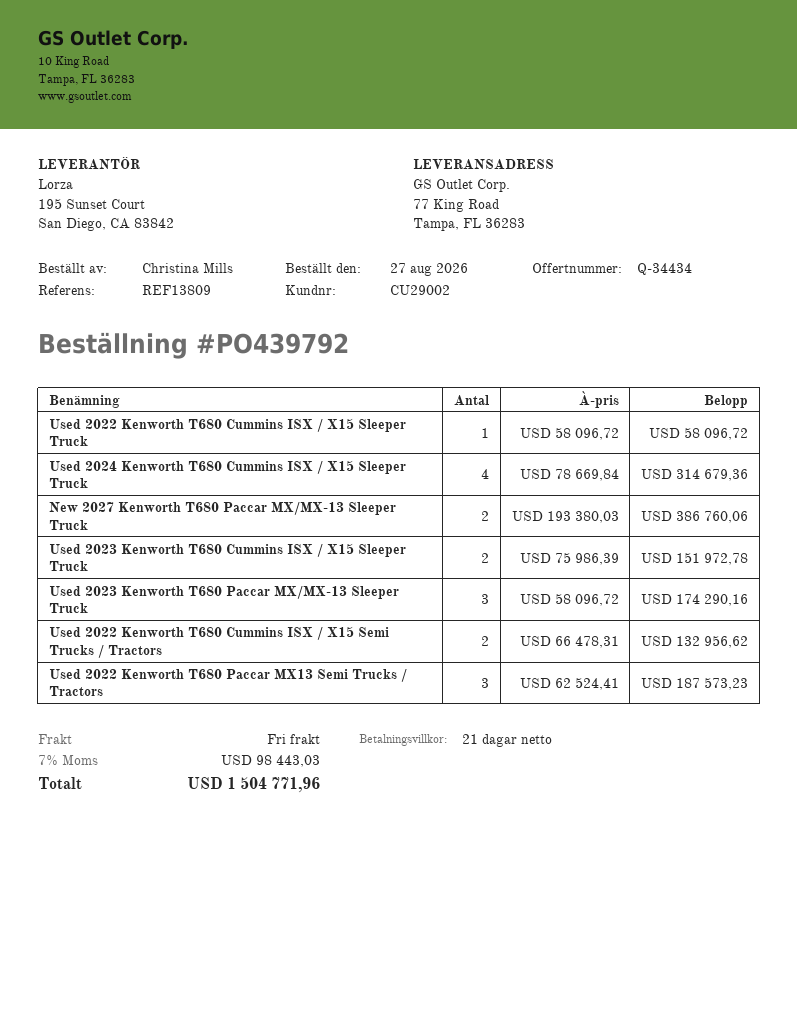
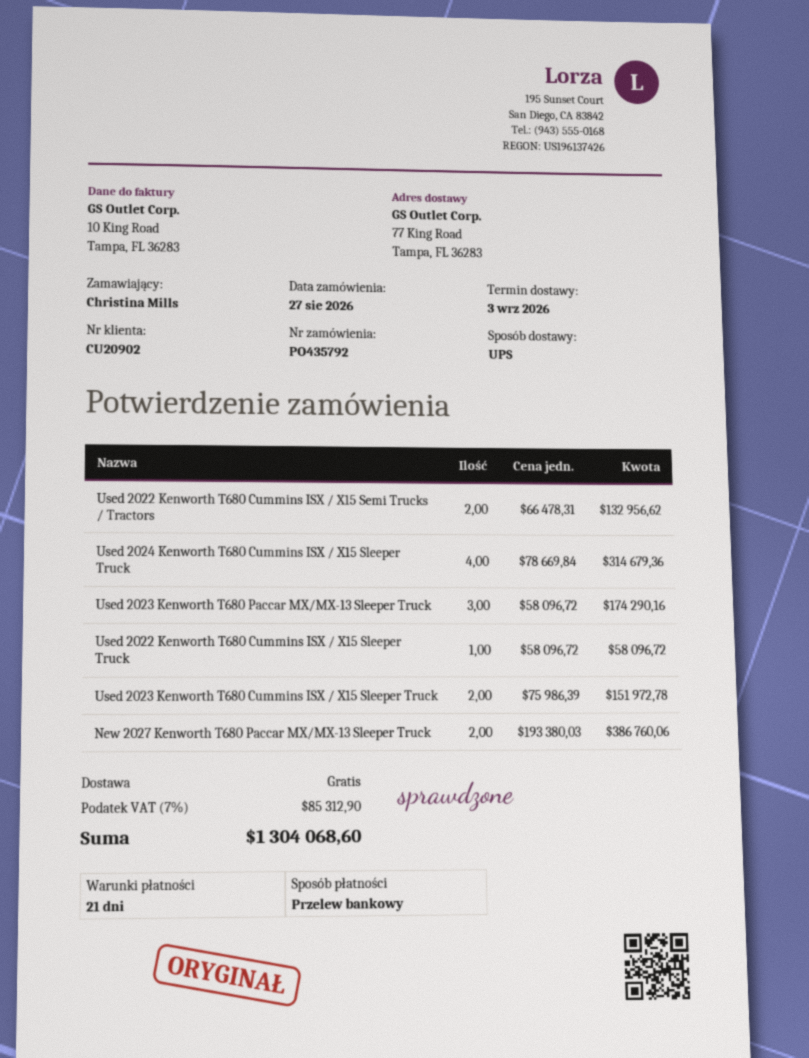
order number: PO439792 -> PO435792
customer number: CU29002 -> CU20902
Used 2022 Kenworth T680 Paccar MX13 Semi Trucks / Tractors: 3 x 62524.41 = 187573.23 -> none
tax: 7% = 98443.03 -> 7% = 85312.90
total: 1504771.96 -> 1304068.60

